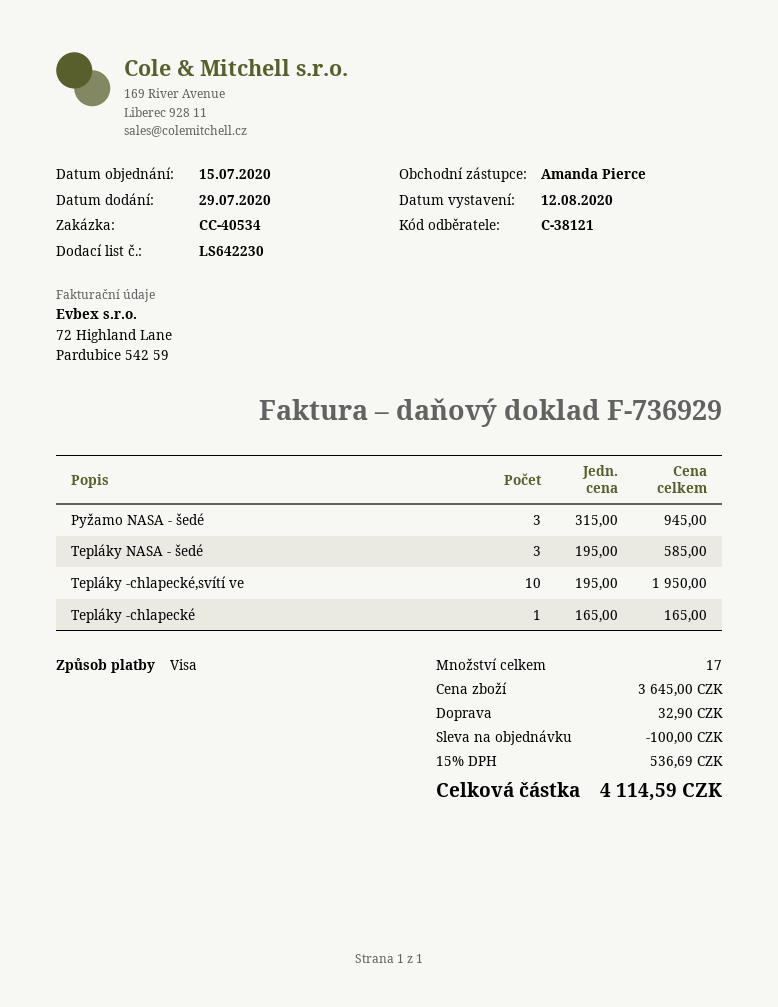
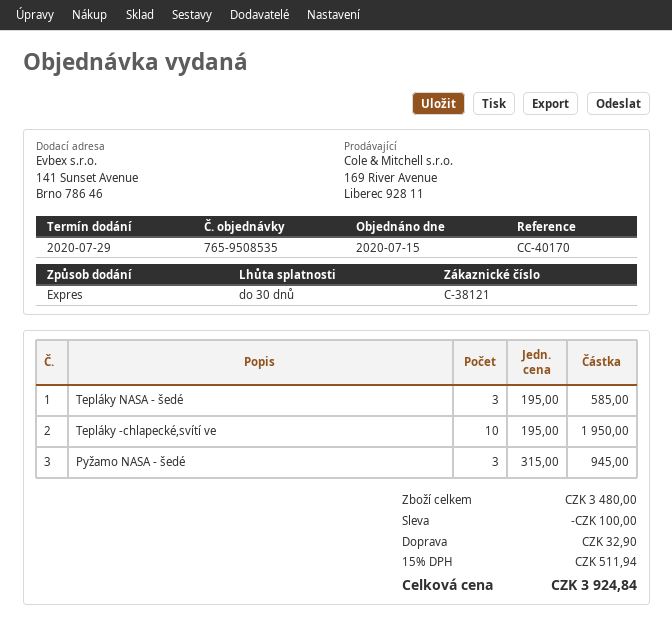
reference: CC-40534 -> CC-40170
Tepláky -chlapecké: 1 x 165.00 = 165.00 -> none
subtotal: 3645.00 -> 3480.00
tax: 15% = 536.69 -> 15% = 511.94
total: 4114.59 -> 3924.84

